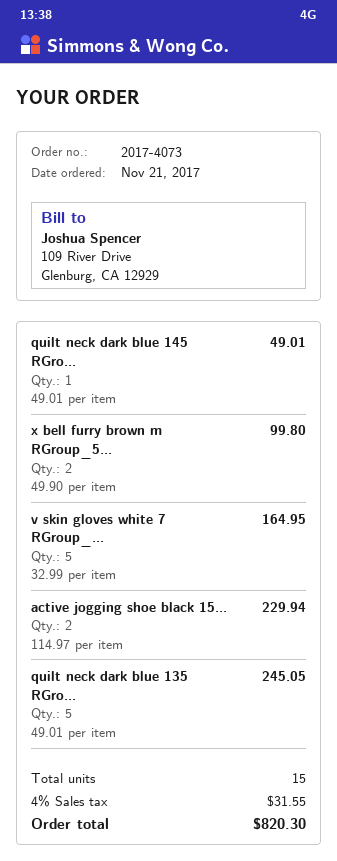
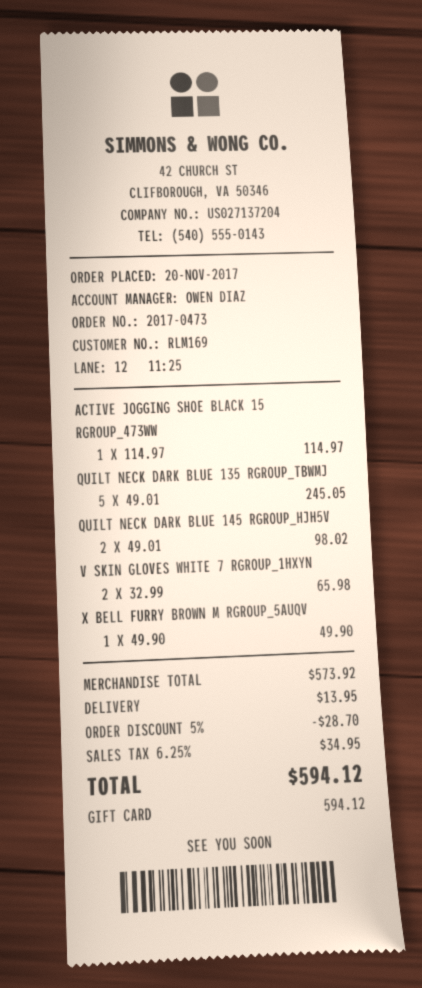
order number: 2017-4073 -> 2017-0473
order date: 2017-11-21 -> 2017-11-20
quilt neck dark blue 145 RGro...: 1 x 49.01 = 49.01 -> 2 x 49.01 = 98.02
x bell furry brown m RGroup_5...: 2 x 49.90 = 99.80 -> 1 x 49.90 = 49.90
v skin gloves white 7 RGroup_...: 5 x 32.99 = 164.95 -> 2 x 32.99 = 65.98
active jogging shoe black 15...: 2 x 114.97 = 229.94 -> 1 x 114.97 = 114.97
discount: none -> 5% = 28.70
shipping: none -> 13.95
tax: 4% = 31.55 -> 6.25% = 34.95
total: 820.30 -> 594.12

